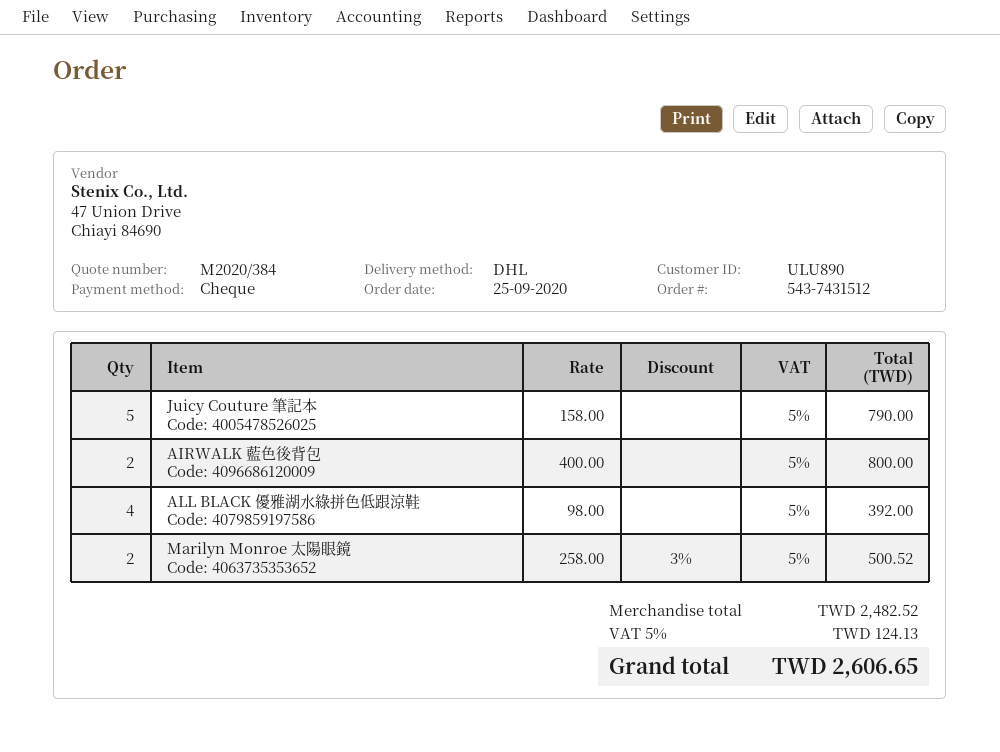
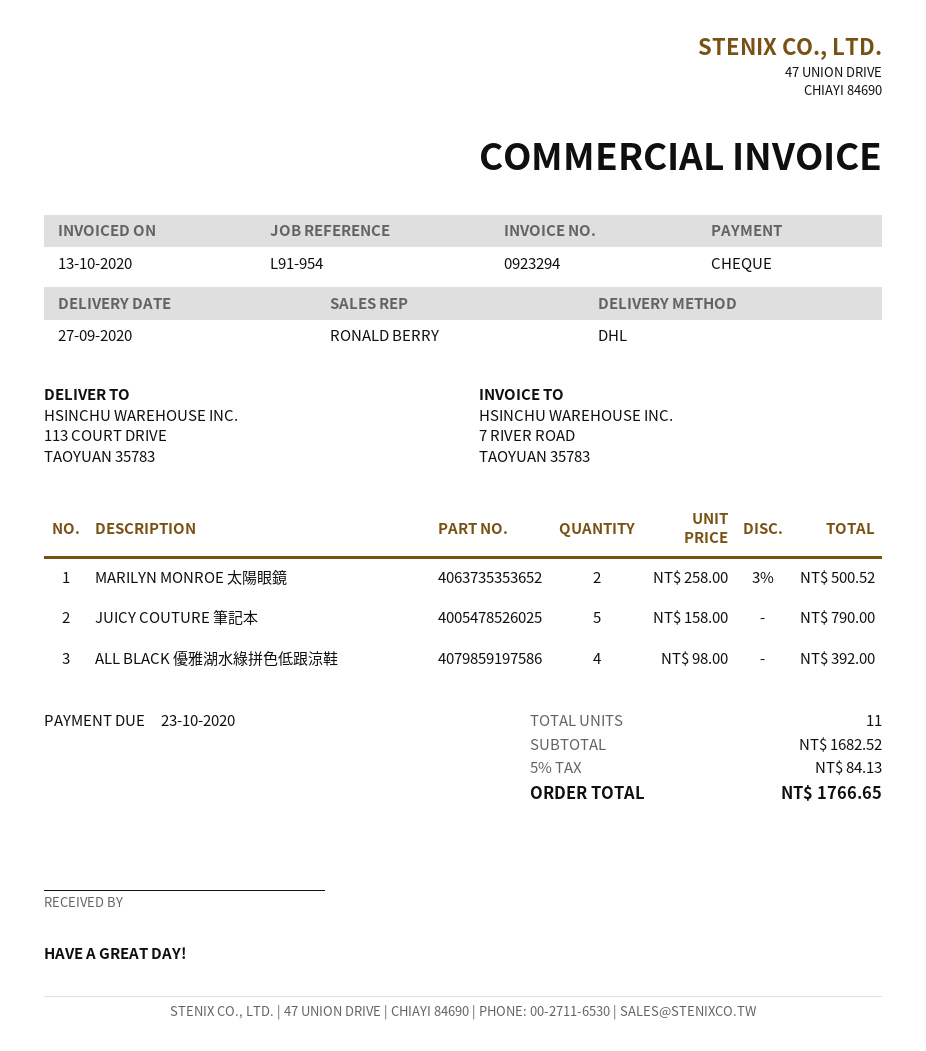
AIRWALK 藍色後背包: 2 x 400.00 = 800.00 -> none
subtotal: 2482.52 -> 1682.52
tax: 5% = 124.13 -> 5% = 84.13
total: 2606.65 -> 1766.65

